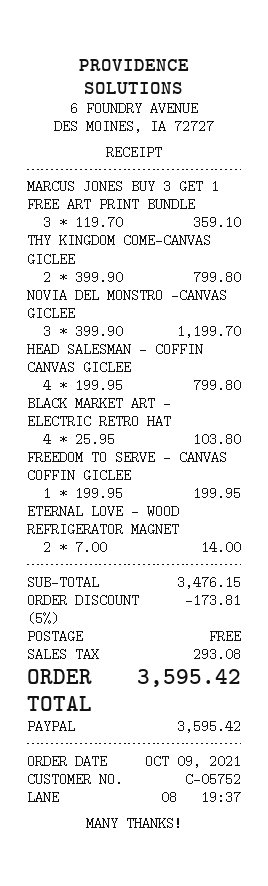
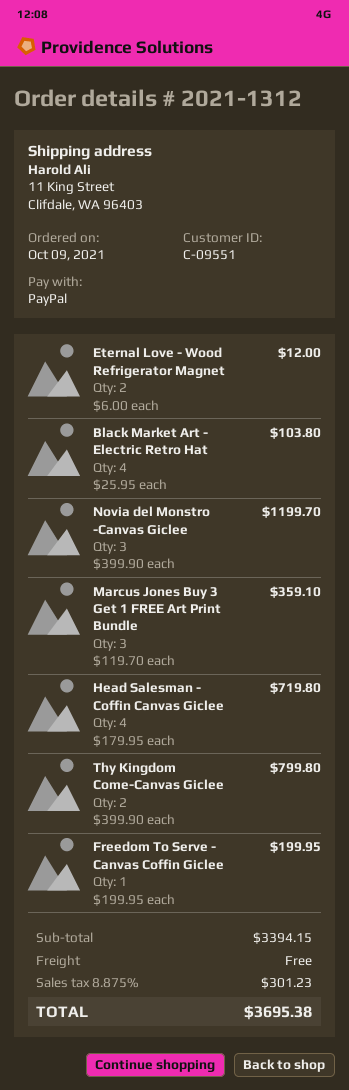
customer number: C-05752 -> C-09551
HEAD SALESMAN - COFFIN CANVAS GICLEE: 4 x 199.95 = 799.80 -> 4 x 179.95 = 719.80
ETERNAL LOVE - WOOD REFRIGERATOR MAGNET: 2 x 7.00 = 14.00 -> 2 x 6.00 = 12.00
subtotal: 3476.15 -> 3394.15
discount: 5% = 173.81 -> none
tax: 293.08 -> 301.23
total: 3595.42 -> 3695.38

